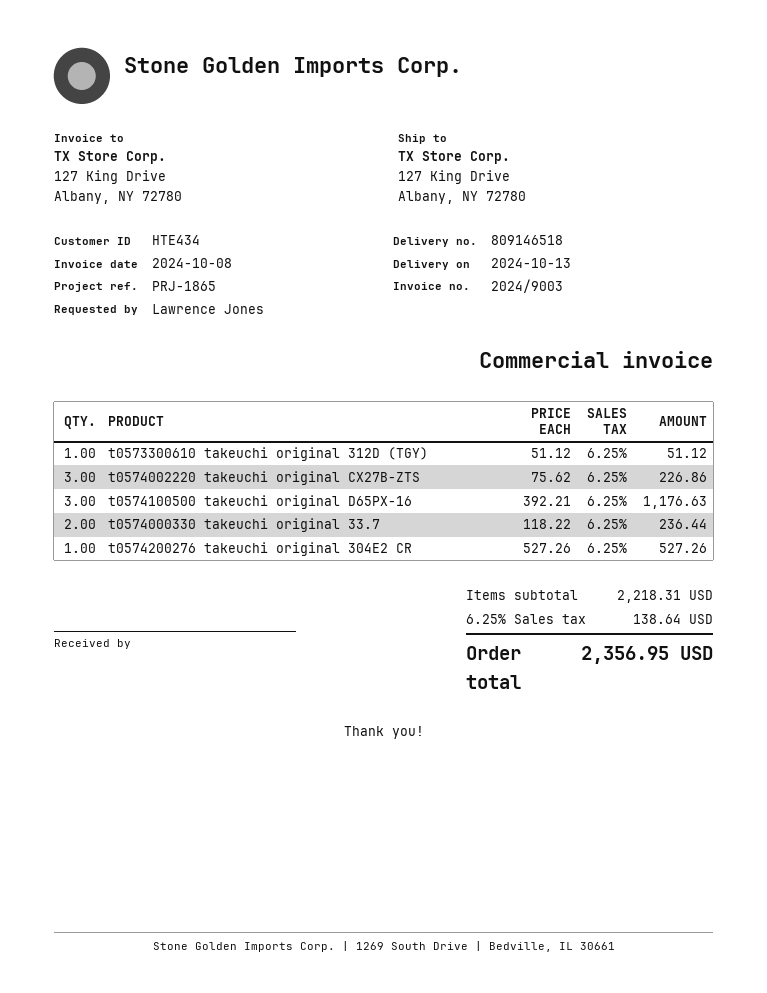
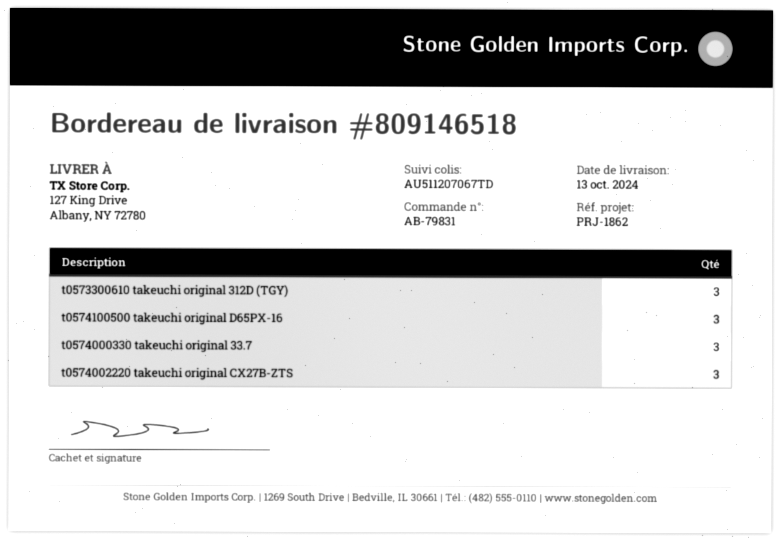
reference: PRJ-1865 -> PRJ-1862
t0573300610 takeuchi original 312D (TGY): 1 -> 3
t0574000330 takeuchi original 33.7: 2 -> 3
t0574200276 takeuchi original 304E2 CR: 1 -> none

